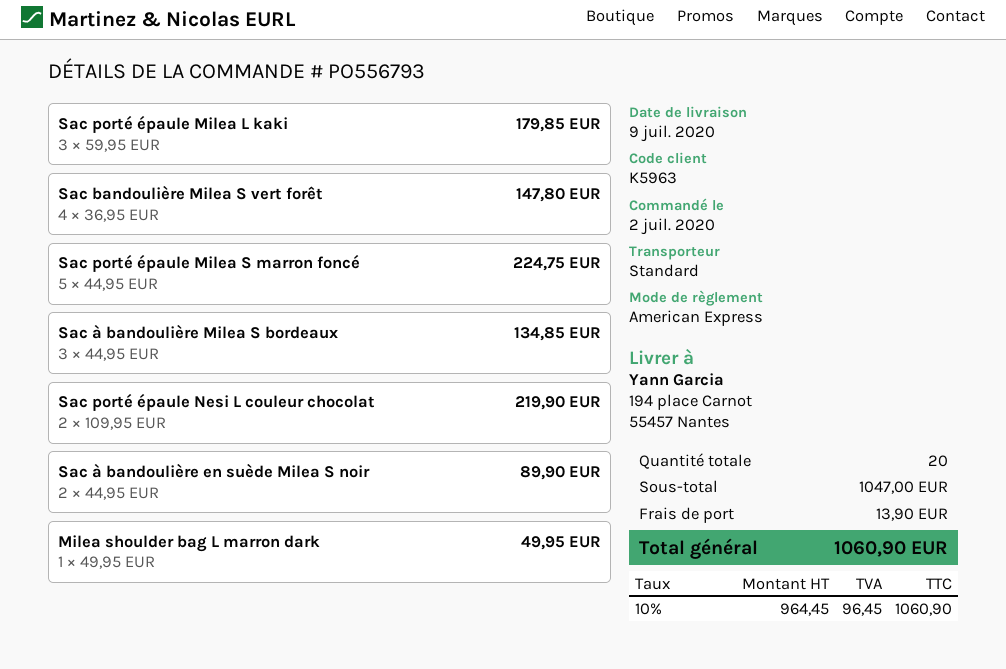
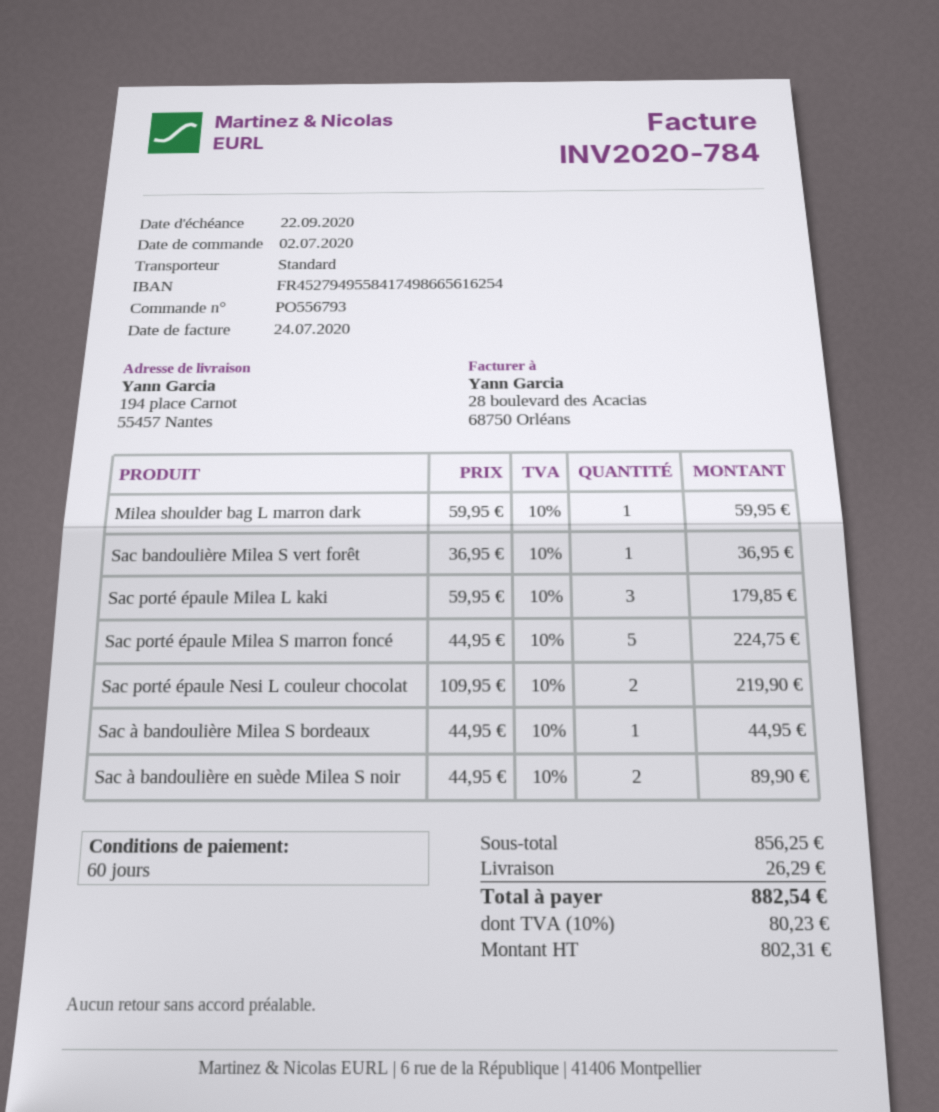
Sac bandoulière Milea S vert forêt: 4 x 36.95 = 147.80 -> 1 x 36.95 = 36.95
Sac à bandoulière Milea S bordeaux: 3 x 44.95 = 134.85 -> 1 x 44.95 = 44.95
Milea shoulder bag L marron dark: 1 x 49.95 = 49.95 -> 1 x 59.95 = 59.95
subtotal: 1047.00 -> 856.25
shipping: 13.90 -> 26.29
net: 964.45 -> 802.31
tax: 10% = 96.45 -> 10% = 80.23
total: 1060.90 -> 882.54

